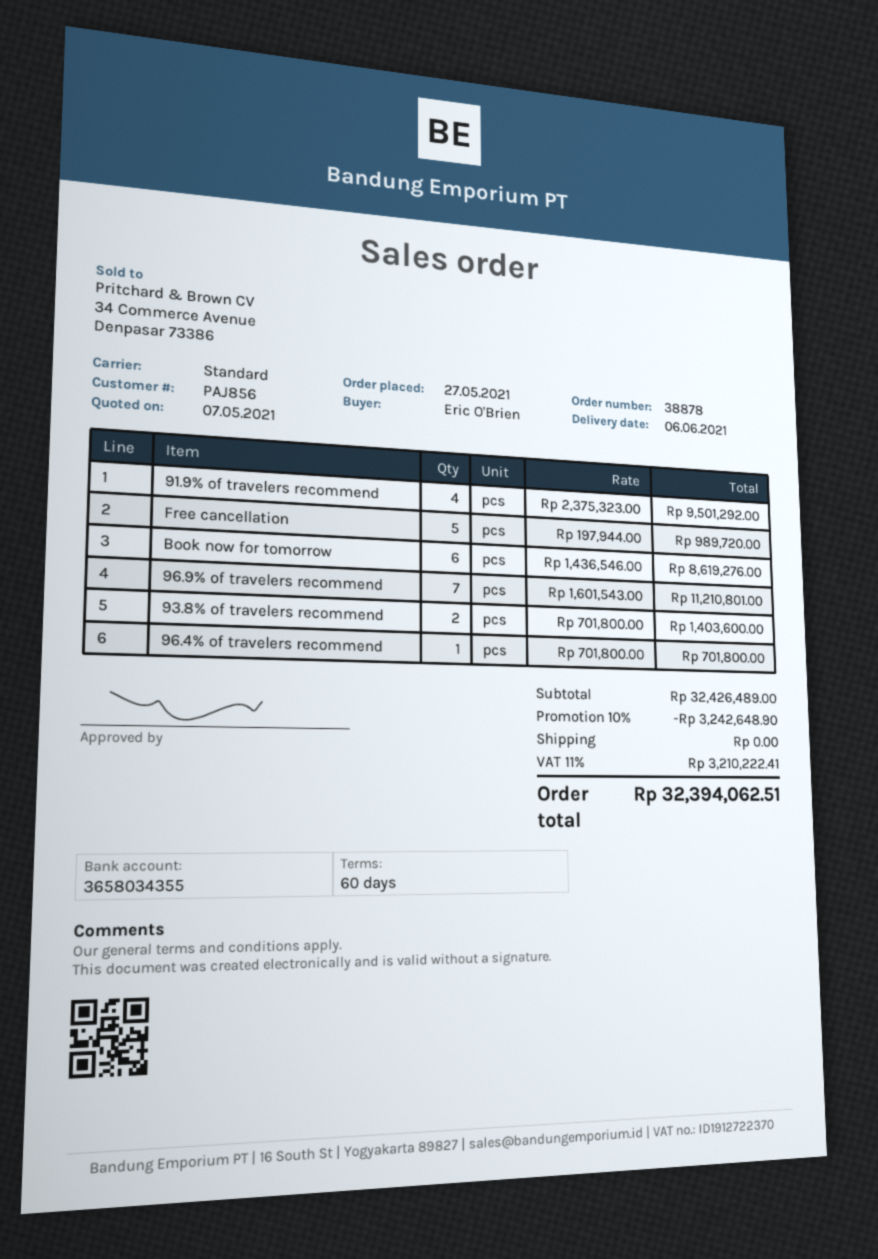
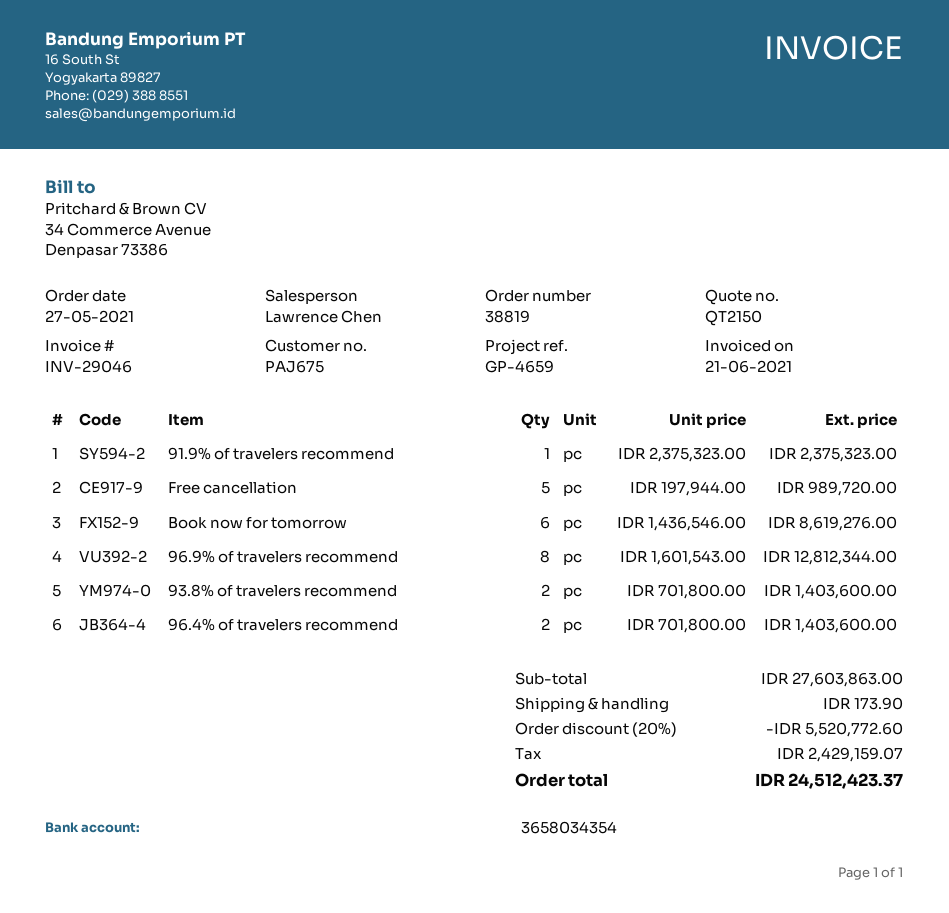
order number: 38878 -> 38819
customer number: PAJ856 -> PAJ675
bank account: 3658034355 -> 3658034354
91.9% of travelers recommend: 4 x 2375323.00 = 9501292.00 -> 1 x 2375323.00 = 2375323.00
96.9% of travelers recommend: 7 x 1601543.00 = 11210801.00 -> 8 x 1601543.00 = 12812344.00
96.4% of travelers recommend: 1 x 701800.00 = 701800.00 -> 2 x 701800.00 = 1403600.00
subtotal: 32426489.00 -> 27603863.00
discount: 10% = 3242648.90 -> 20% = 5520772.60
shipping: 0.00 -> 173.90
tax: 3210222.41 -> 2429159.07
total: 32394062.51 -> 24512423.37

